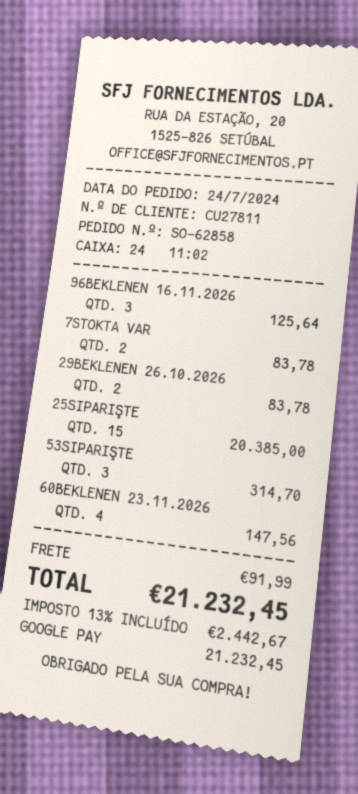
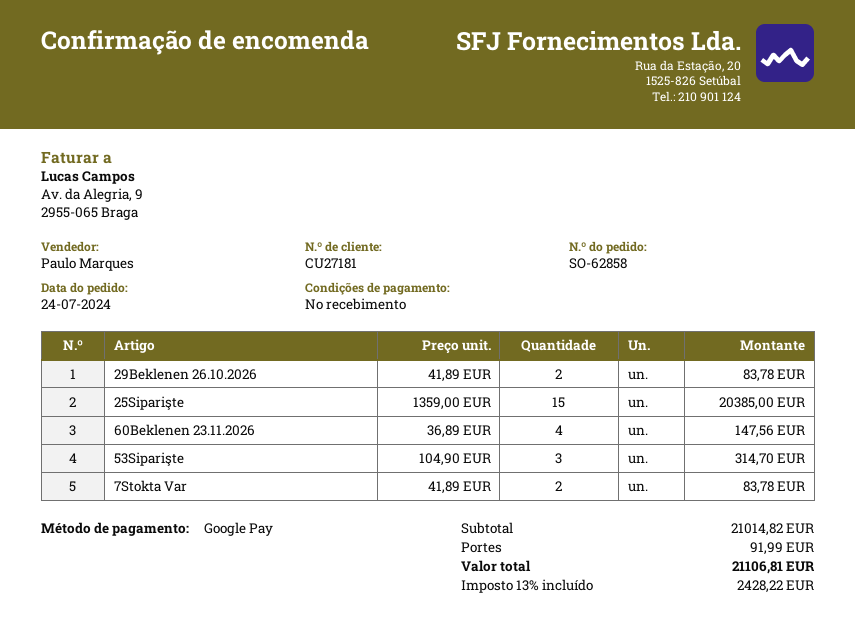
customer number: CU27811 -> CU27181
96BEKLENEN 16.11.2026: 3 for 125.64 -> none
tax: 13% = 2442.67 -> 13% = 2428.22
total: 21232.45 -> 21106.81

